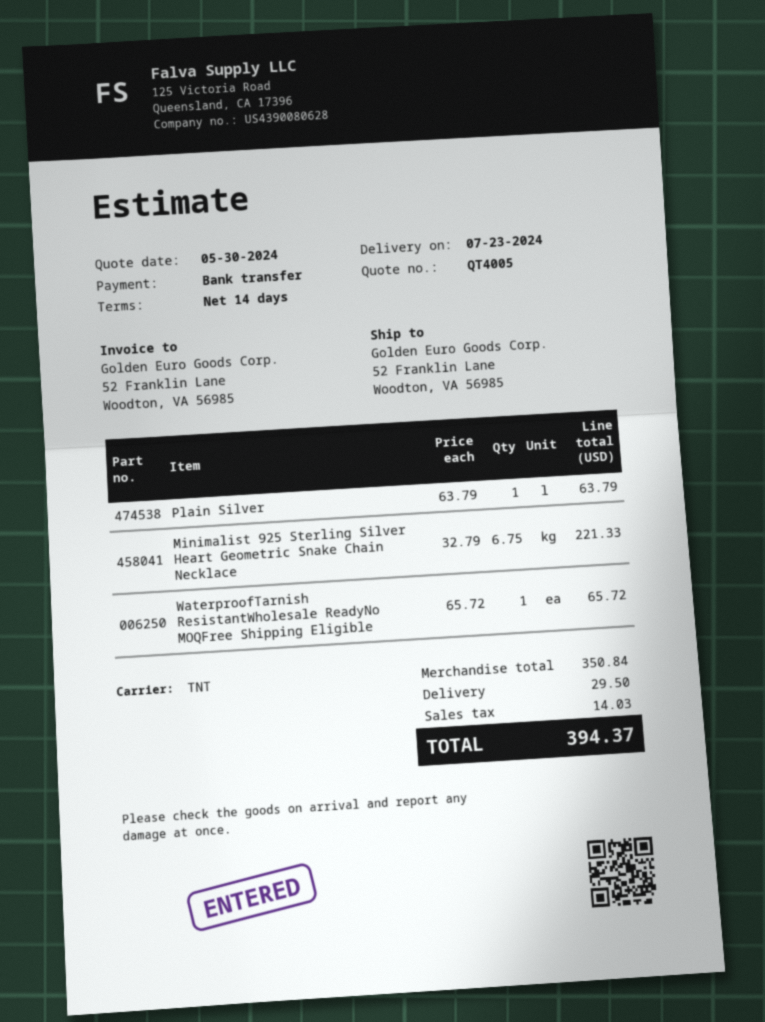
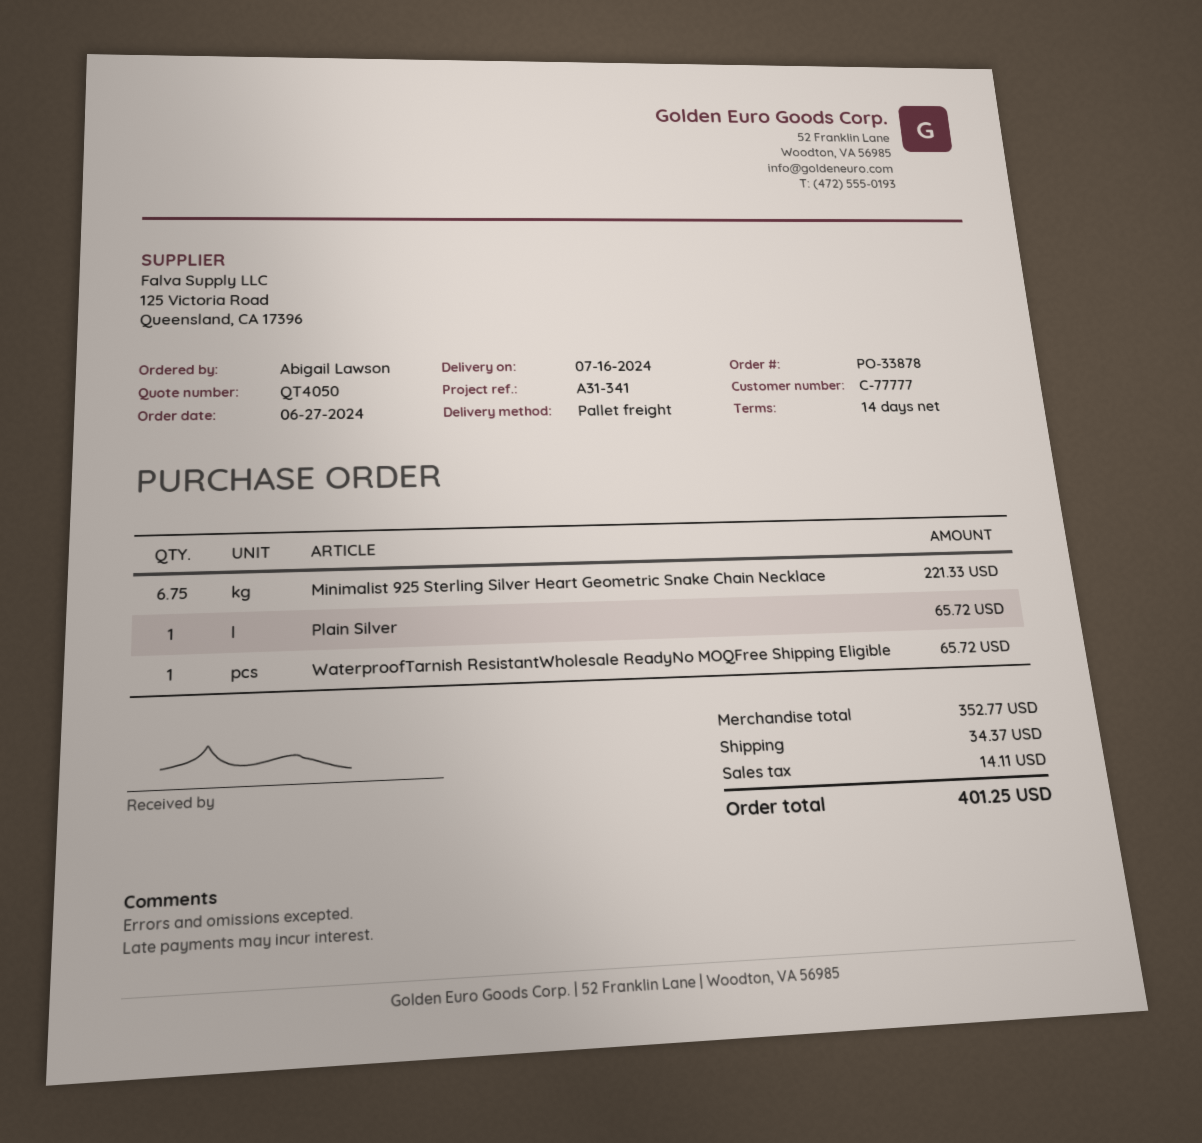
quote number: QT4005 -> QT4050
delivery date: 2024-07-23 -> 2024-07-16
shipping method: TNT -> pallet freight
Plain Silver: 1 for 63.79 -> 1 for 65.72
subtotal: 350.84 -> 352.77
shipping: 29.50 -> 34.37
tax: 14.03 -> 14.11
total: 394.37 -> 401.25

